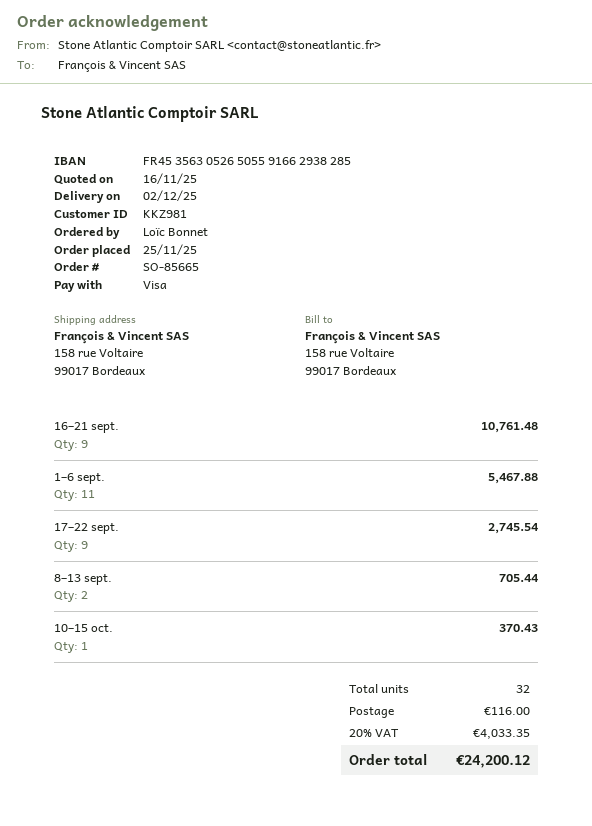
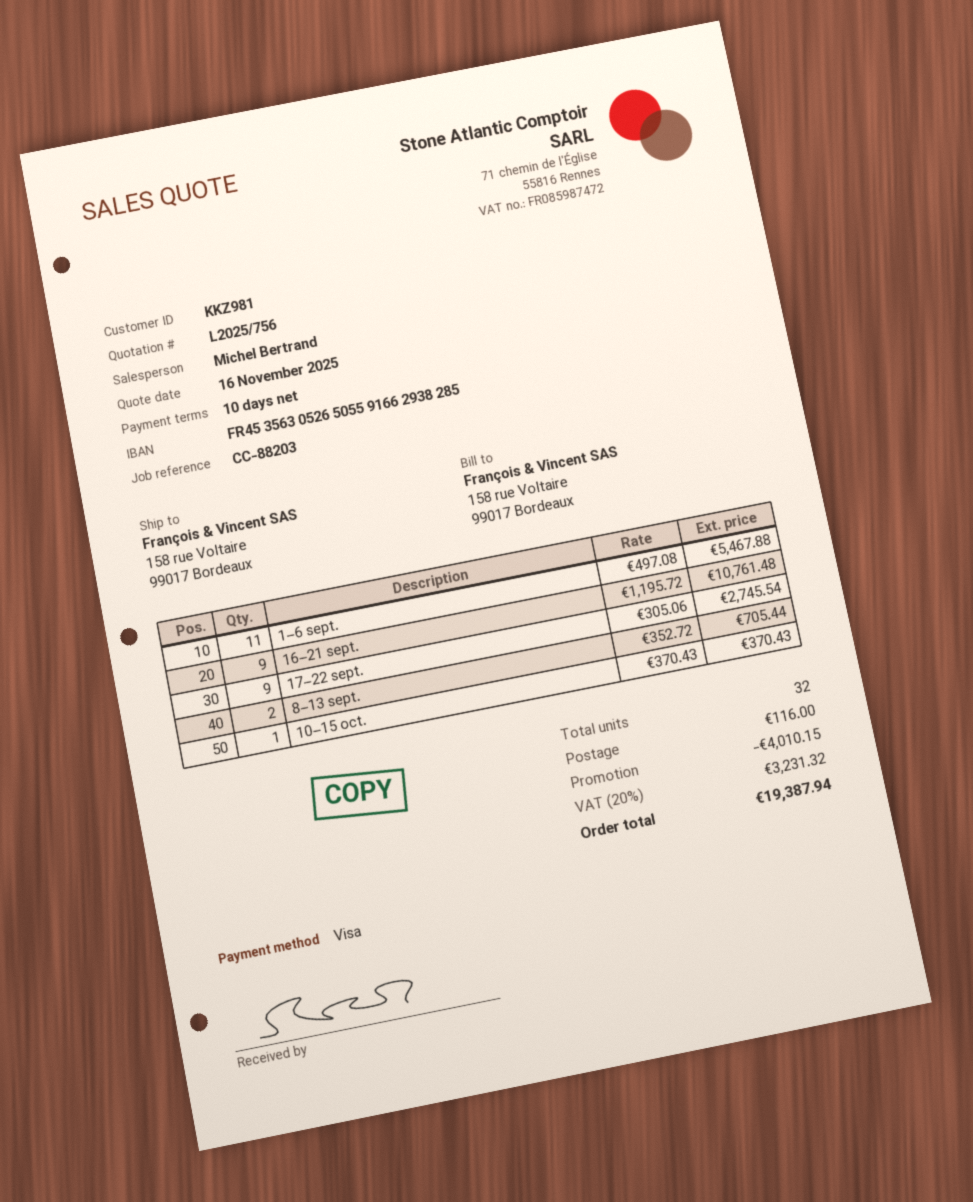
discount: none -> 4010.15
tax: 20% = 4033.35 -> 20% = 3231.32
total: 24200.12 -> 19387.94

